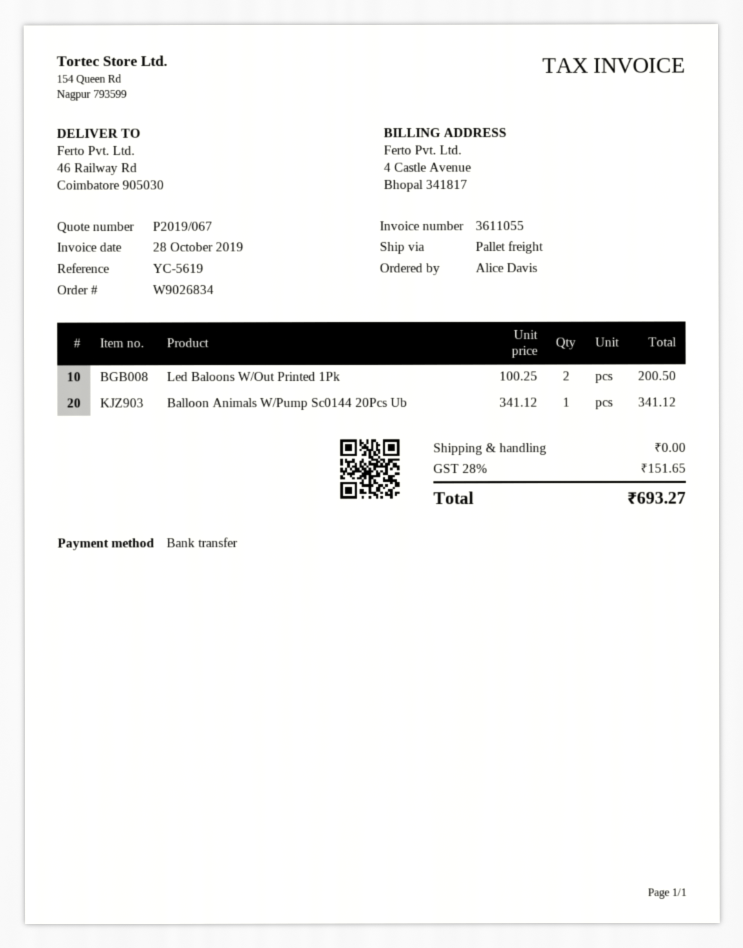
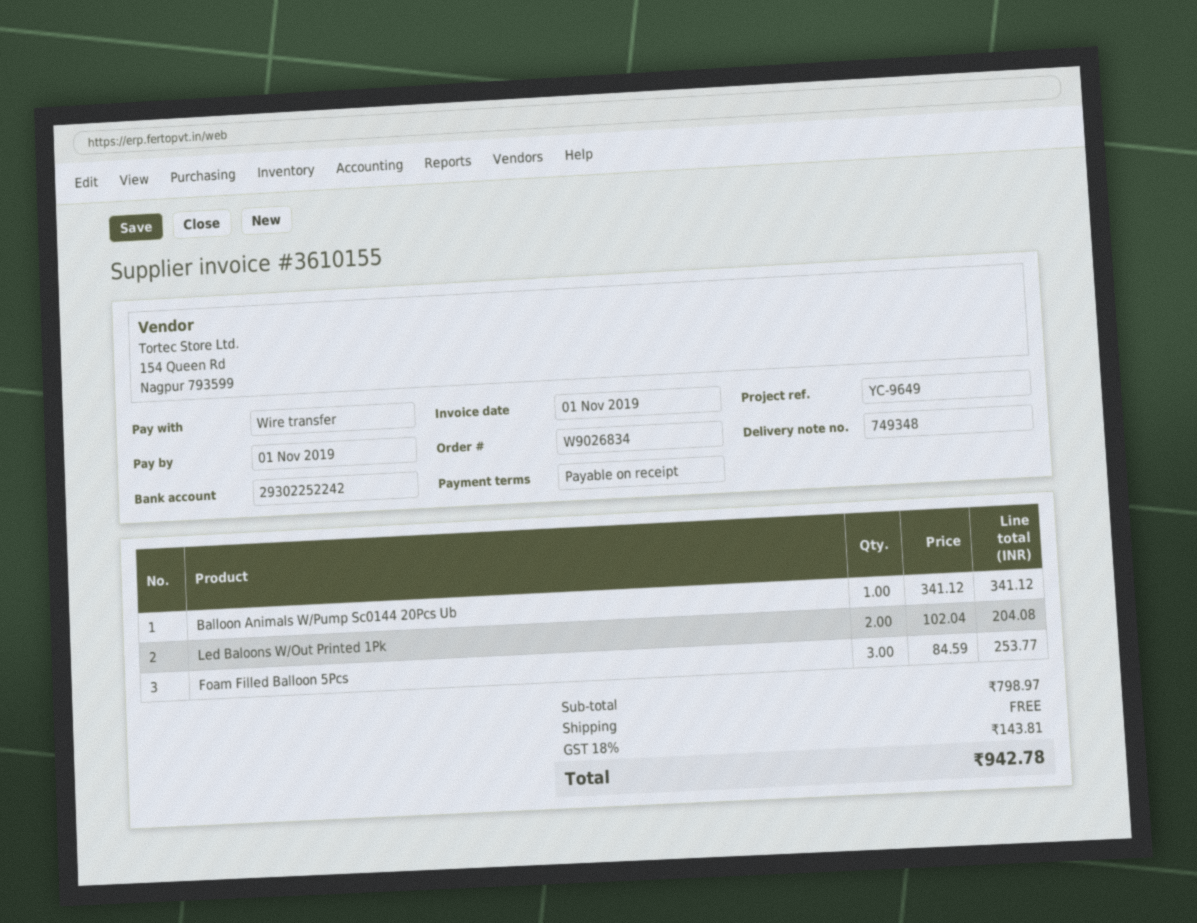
invoice number: 3611055 -> 3610155
invoice date: 2019-10-28 -> 2019-11-01
reference: YC-5619 -> YC-9649
Led Baloons W/Out Printed 1Pk: 2 x 100.25 = 200.50 -> 2 x 102.04 = 204.08
Foam Filled Balloon 5Pcs: none -> 3 x 84.59 = 253.77
tax: 28% = 151.65 -> 18% = 143.81
total: 693.27 -> 942.78

